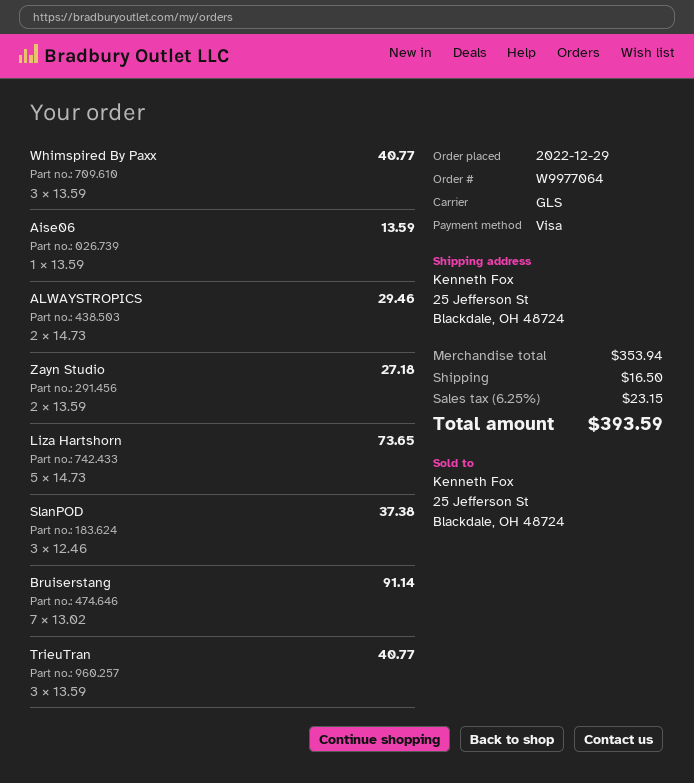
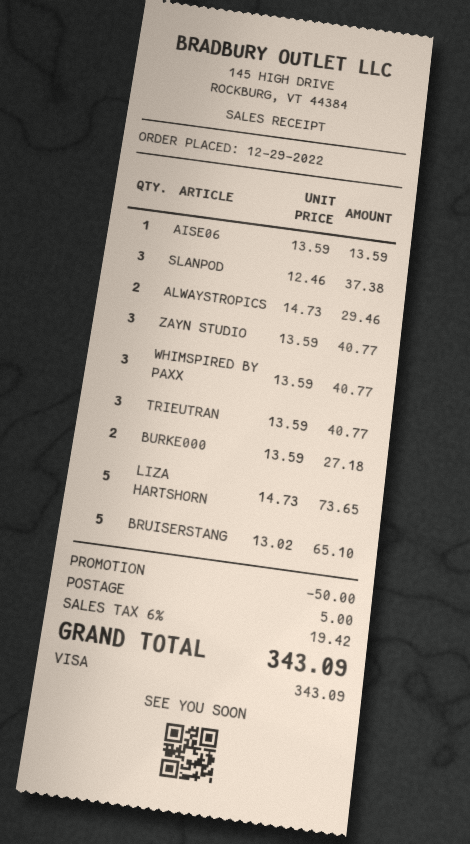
Zayn Studio: 2 x 13.59 = 27.18 -> 3 x 13.59 = 40.77
Bruiserstang: 7 x 13.02 = 91.14 -> 5 x 13.02 = 65.10
BURKE000: none -> 2 x 13.59 = 27.18
discount: none -> 50.00
shipping: 16.50 -> 5.00
tax: 6.25% = 23.15 -> 6% = 19.42
total: 393.59 -> 343.09

